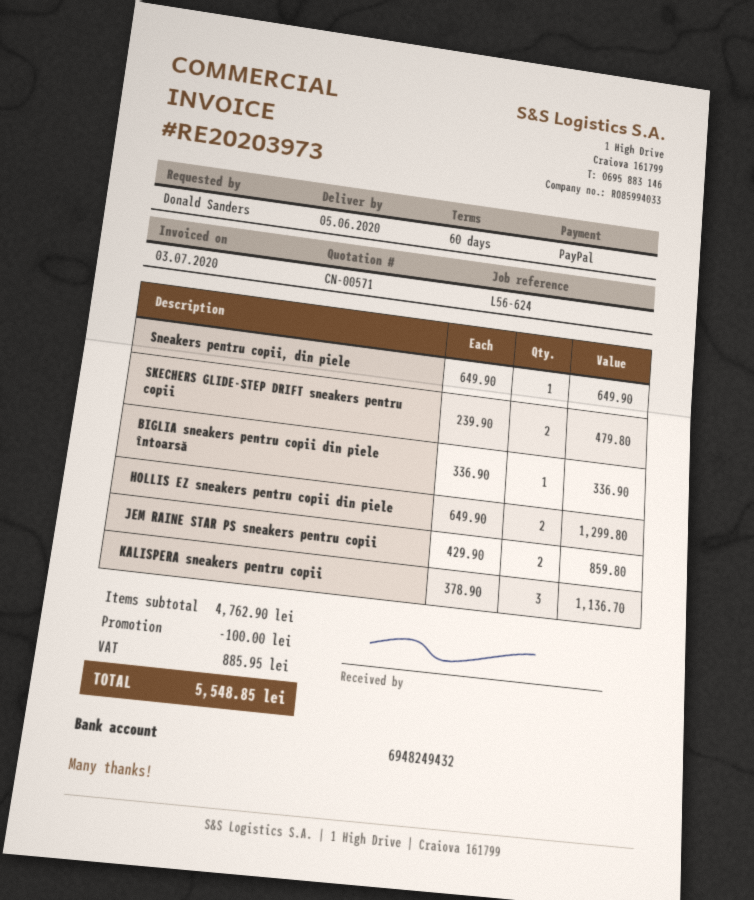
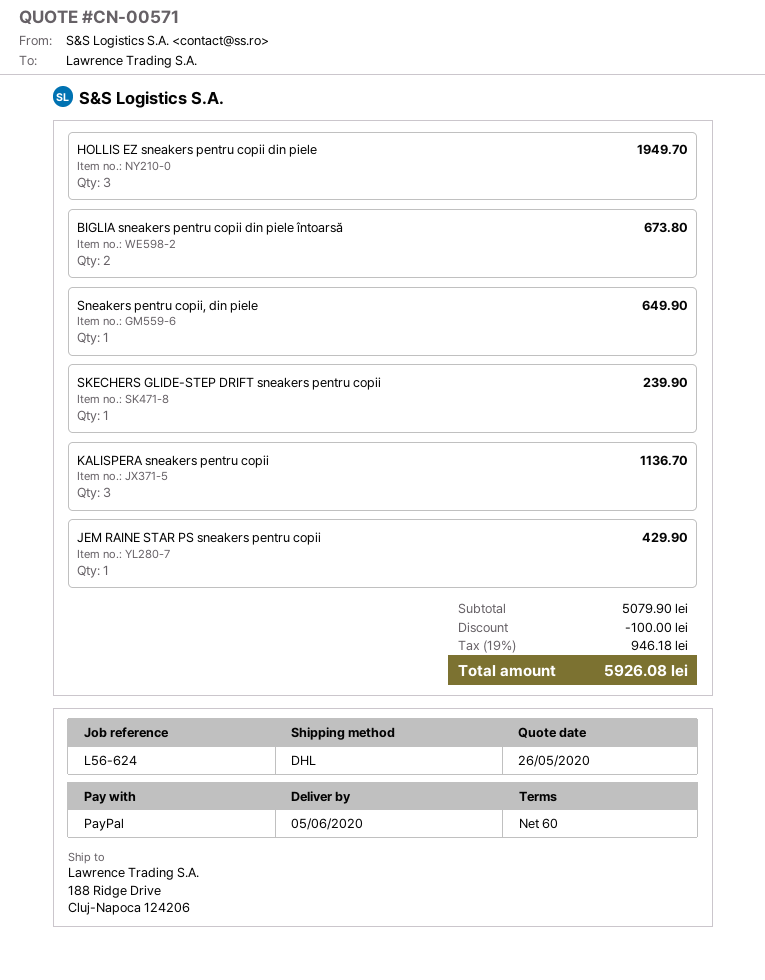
SKECHERS GLIDE-STEP DRIFT sneakers pentru copii: 2 for 479.80 -> 1 for 239.90
BIGLIA sneakers pentru copii din piele întoarsă: 1 for 336.90 -> 2 for 673.80
HOLLIS EZ sneakers pentru copii din piele: 2 for 1299.80 -> 3 for 1949.70
JEM RAINE STAR PS sneakers pentru copii: 2 for 859.80 -> 1 for 429.90
subtotal: 4762.90 -> 5079.90
tax: 885.95 -> 946.18
total: 5548.85 -> 5926.08

